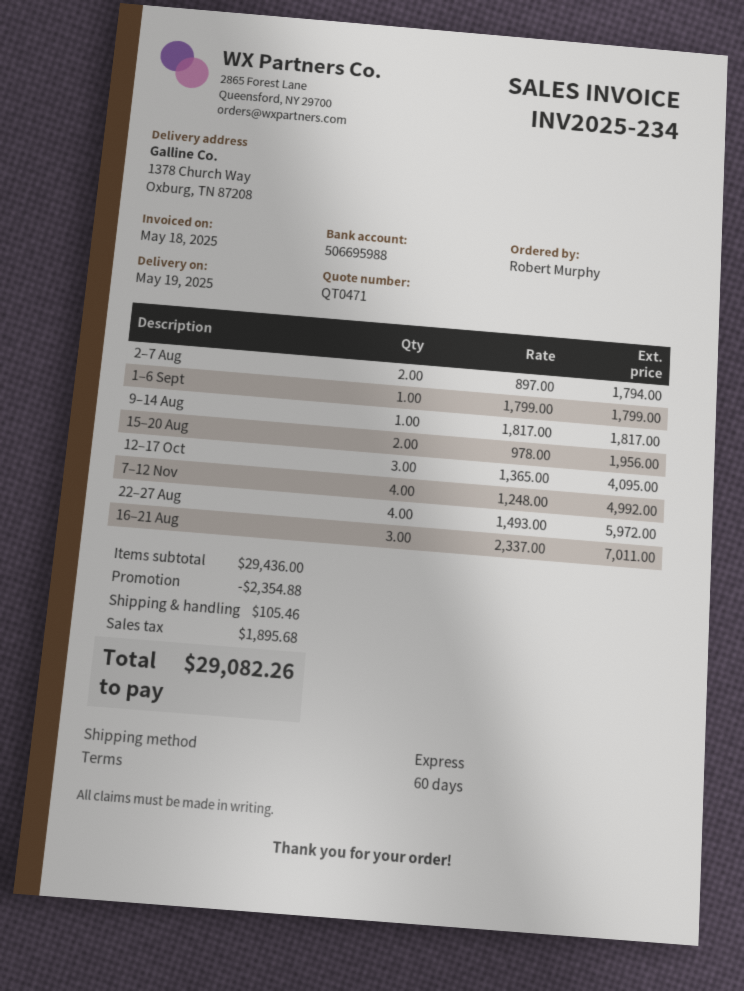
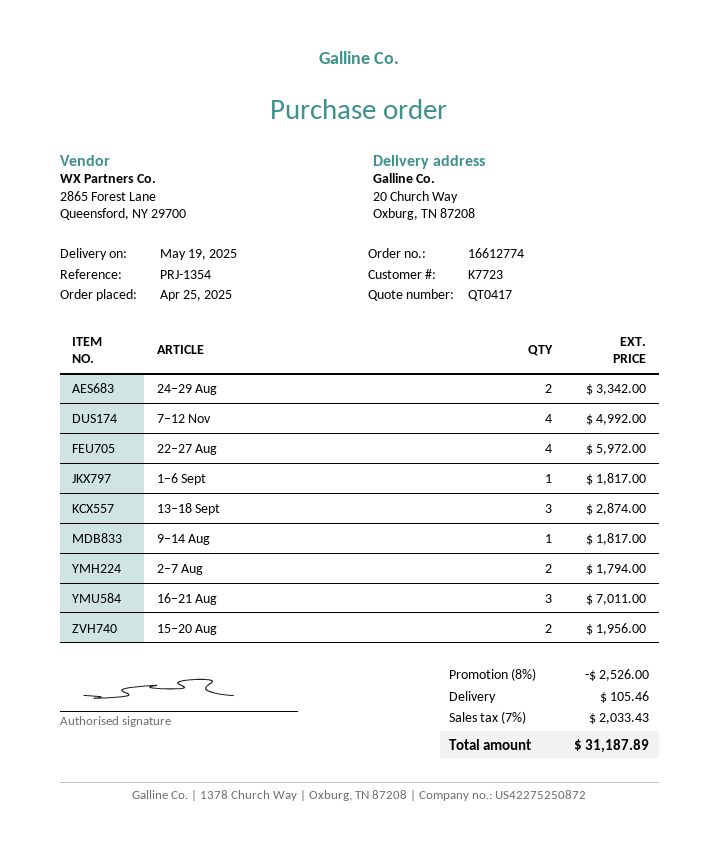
quote number: QT0471 -> QT0417
ship to: 1378 Church Way, Oxburg, TN 87208 -> 20 Church Way, Oxburg, TN 87208
1–6 Sept: 1 for 1799.00 -> 1 for 1817.00
12–17 Oct: 3 for 4095.00 -> none
24–29 Aug: none -> 2 for 3342.00
13–18 Sept: none -> 3 for 2874.00
discount: 2354.88 -> 2526.00
tax: 1895.68 -> 2033.43
total: 29082.26 -> 31187.89

